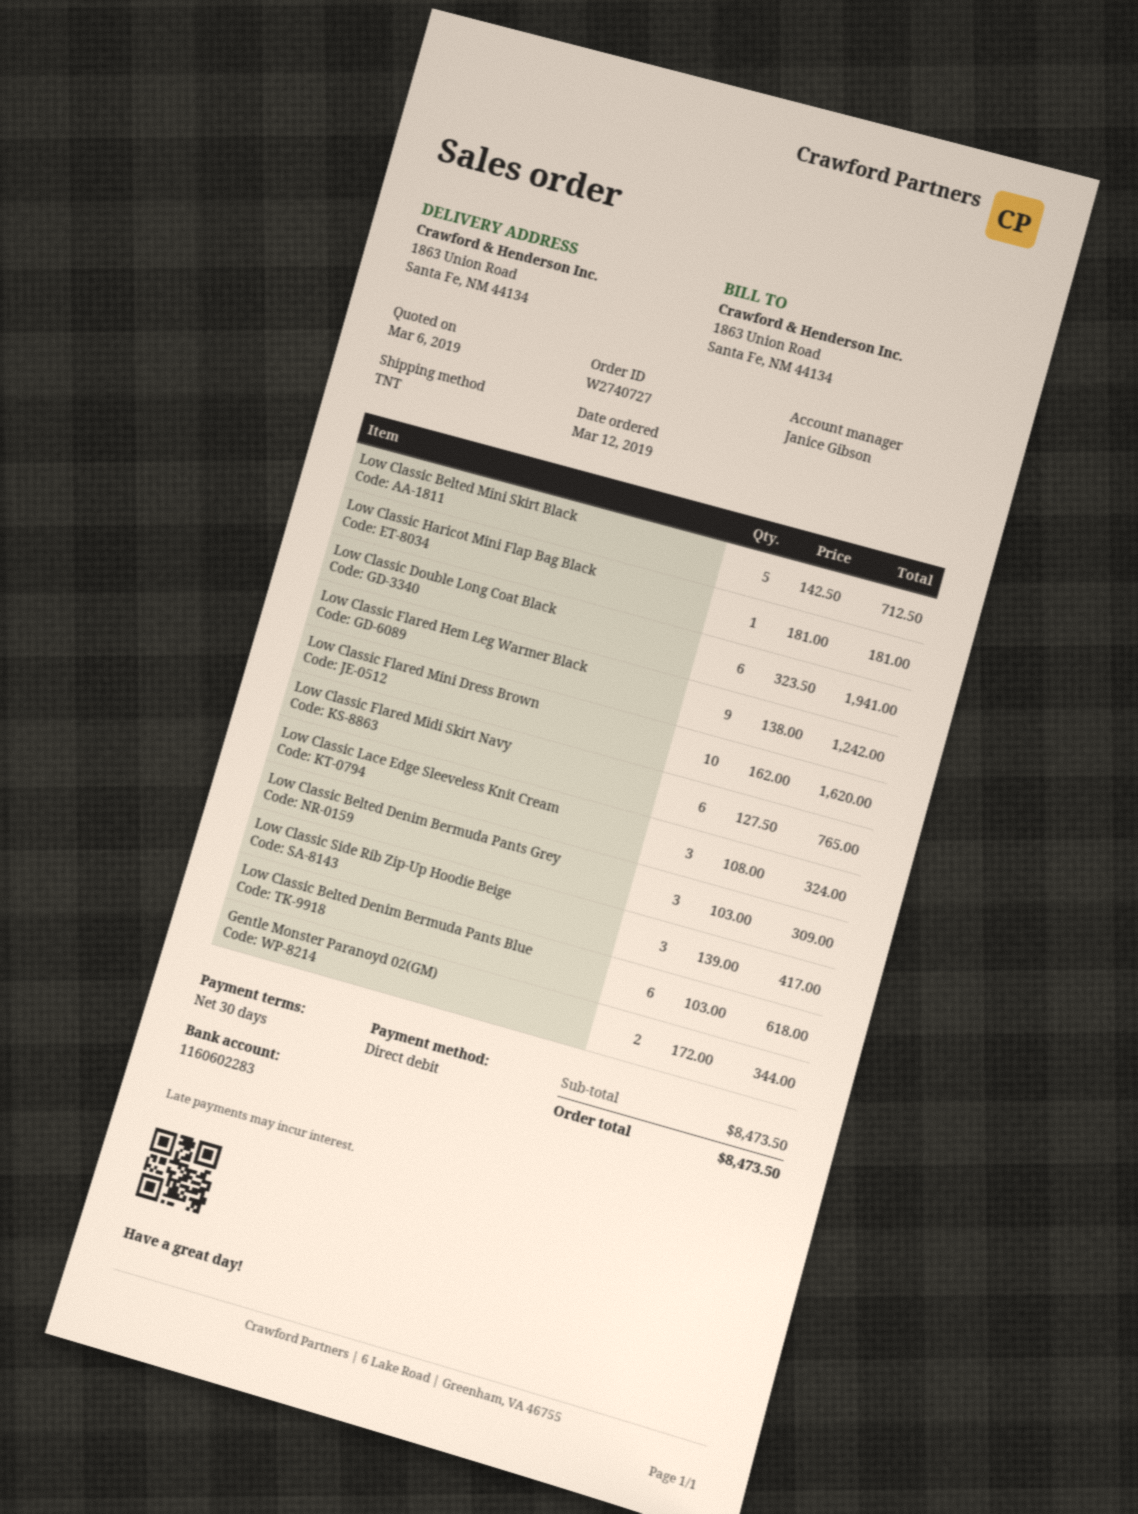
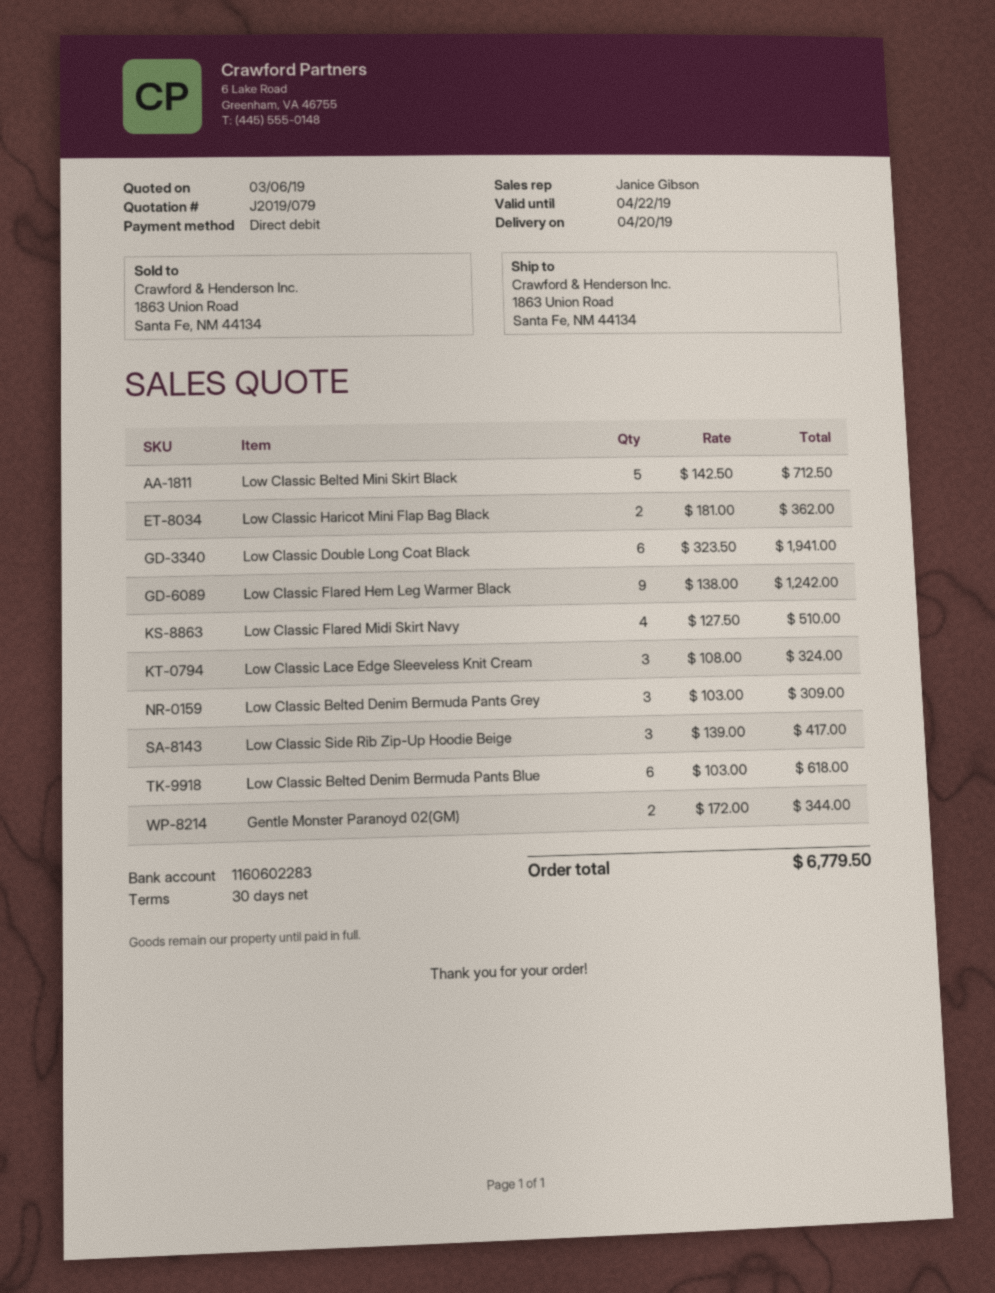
Low Classic Haricot Mini Flap Bag Black: 1 x 181.00 = 181.00 -> 2 x 181.00 = 362.00
Low Classic Flared Mini Dress Brown: 10 x 162.00 = 1620.00 -> none
Low Classic Flared Midi Skirt Navy: 6 x 127.50 = 765.00 -> 4 x 127.50 = 510.00
total: 8473.50 -> 6779.50

